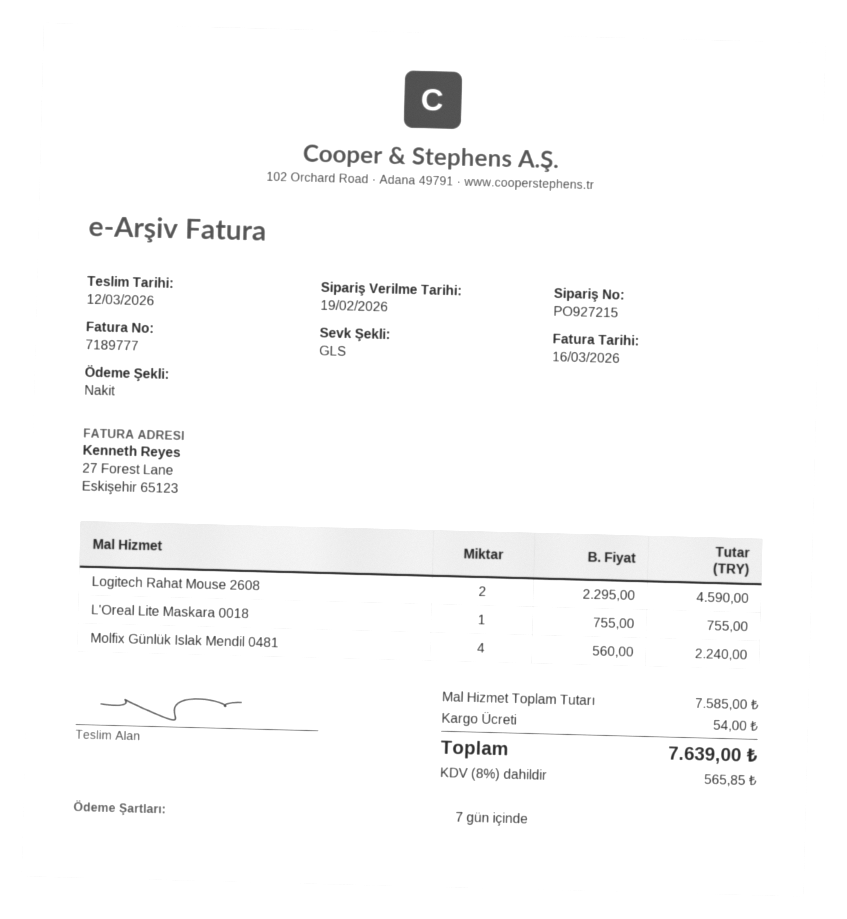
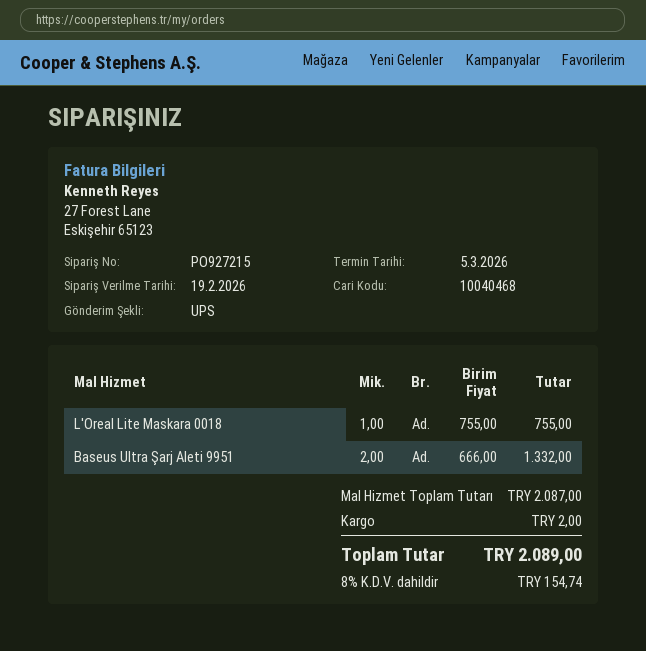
delivery date: 2026-03-12 -> 2026-03-05
shipping method: GLS -> UPS
Logitech Rahat Mouse 2608: 2 x 2295.00 = 4590.00 -> none
Molfix Günlük Islak Mendil 0481: 4 x 560.00 = 2240.00 -> none
Baseus Ultra Şarj Aleti 9951: none -> 2 x 666.00 = 1332.00
subtotal: 7585.00 -> 2087.00
shipping: 54.00 -> 2.00
tax: 8% = 565.85 -> 8% = 154.74
total: 7639.00 -> 2089.00

